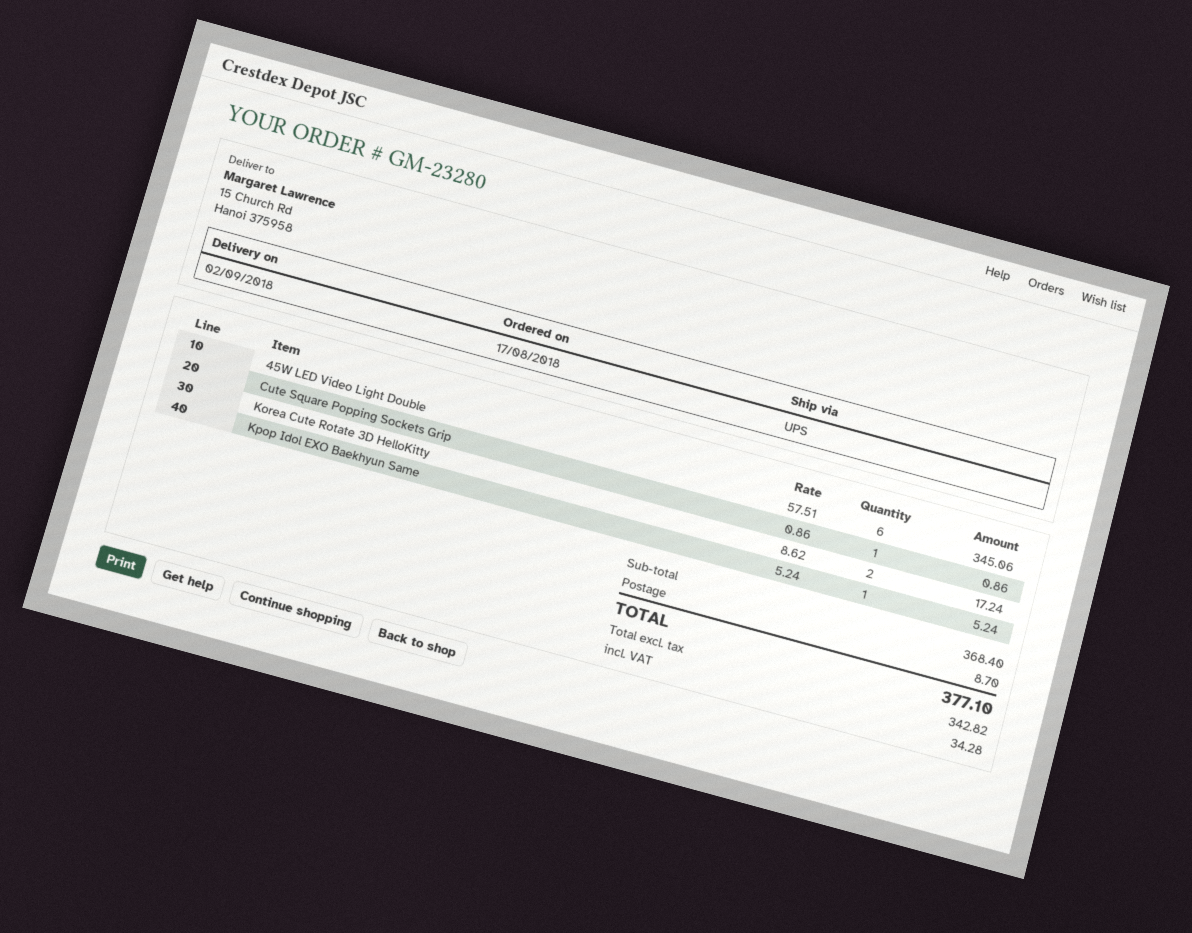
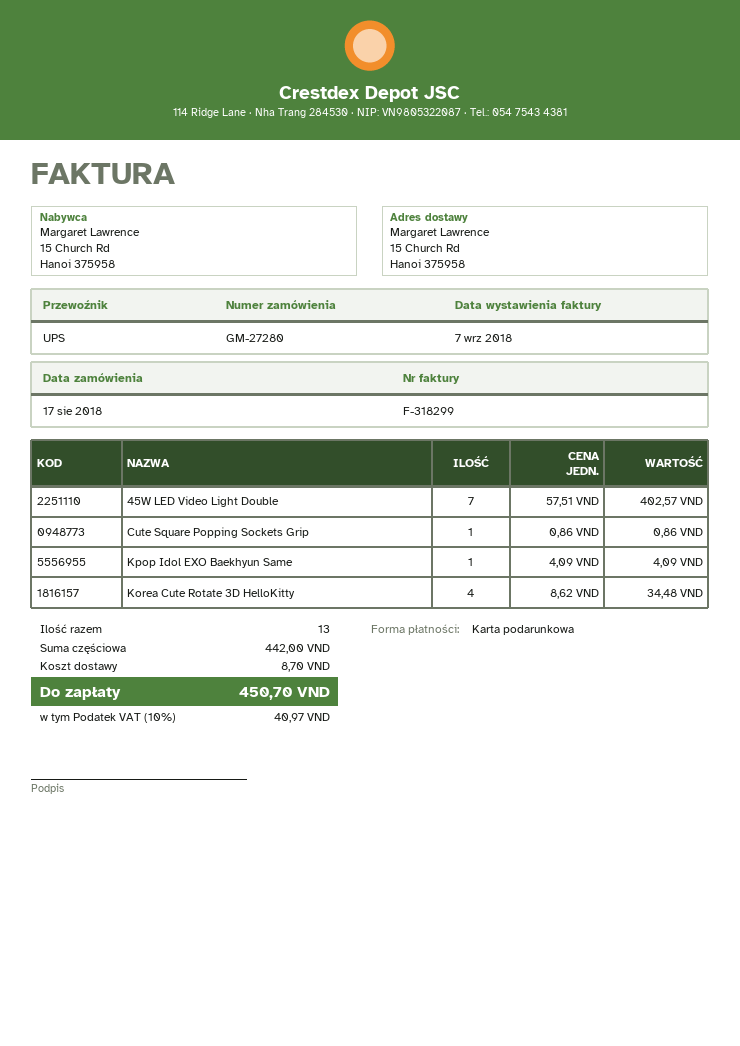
order number: GM-23280 -> GM-27280
45W LED Video Light Double: 6 x 57.51 = 345.06 -> 7 x 57.51 = 402.57
Korea Cute Rotate 3D HelloKitty: 2 x 8.62 = 17.24 -> 4 x 8.62 = 34.48
Kpop Idol EXO Baekhyun Same: 1 x 5.24 = 5.24 -> 1 x 4.09 = 4.09
subtotal: 368.40 -> 442.00
tax: 34.28 -> 40.97
total: 377.10 -> 450.70

